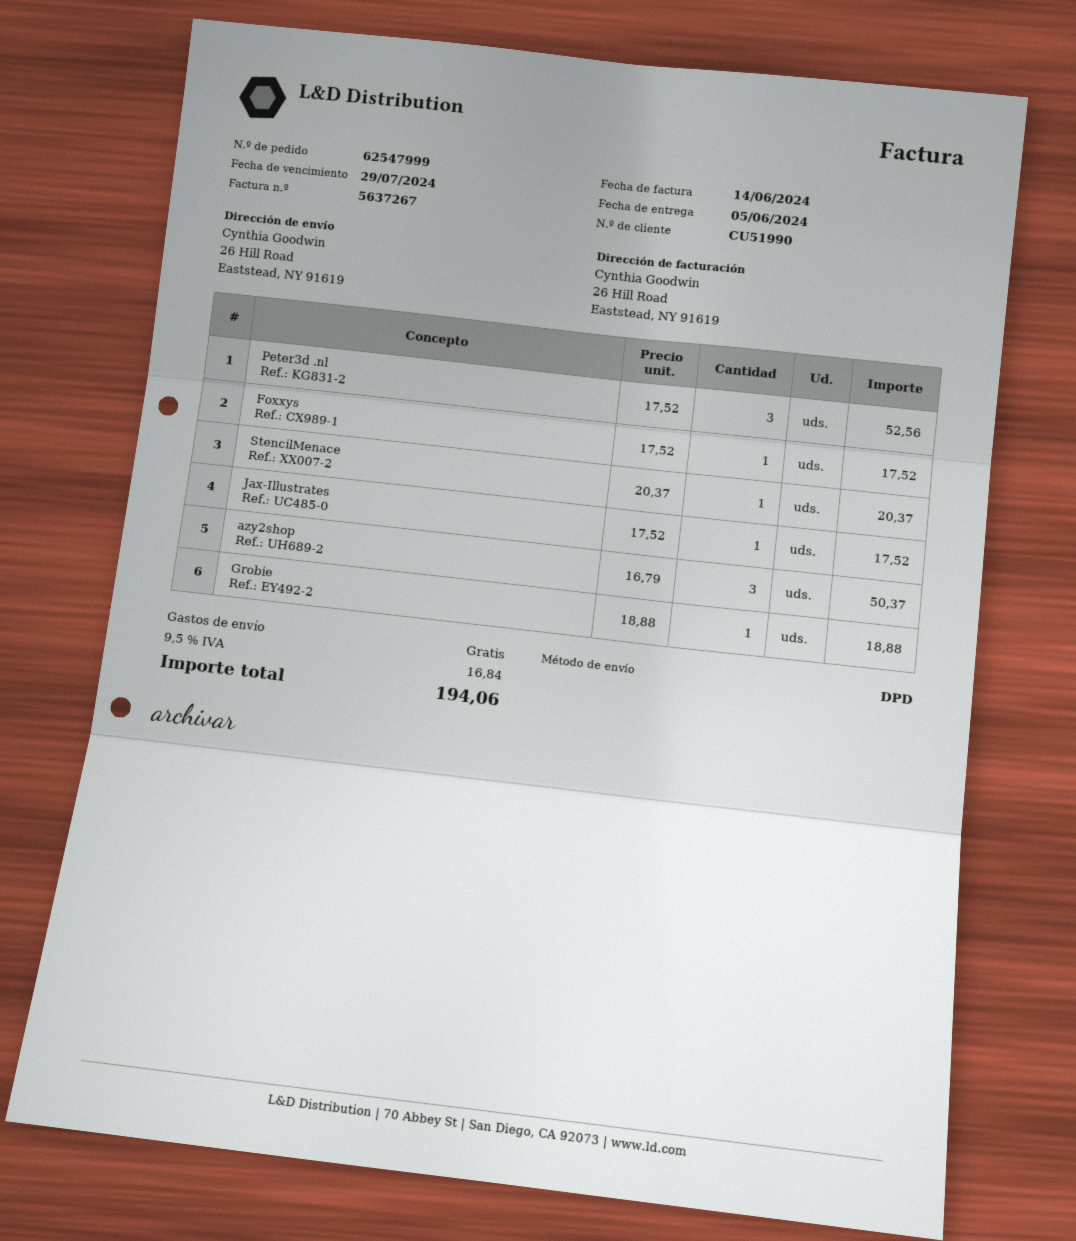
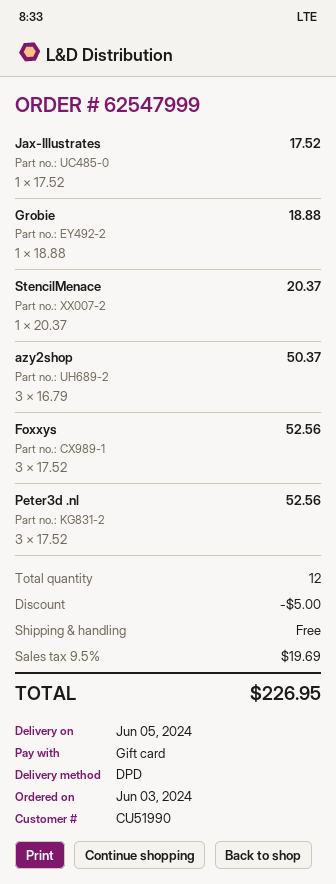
Foxxys: 1 x 17.52 = 17.52 -> 3 x 17.52 = 52.56
discount: none -> 5.00
tax: 9.5% = 16.84 -> 9.5% = 19.69
total: 194.06 -> 226.95

